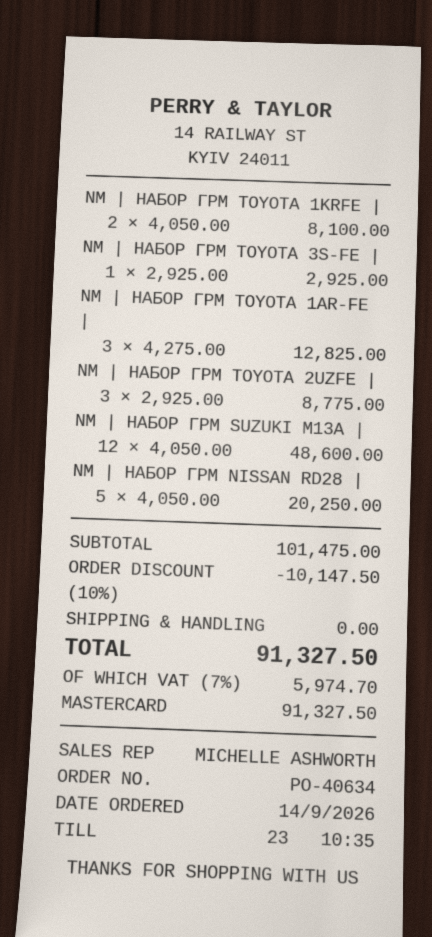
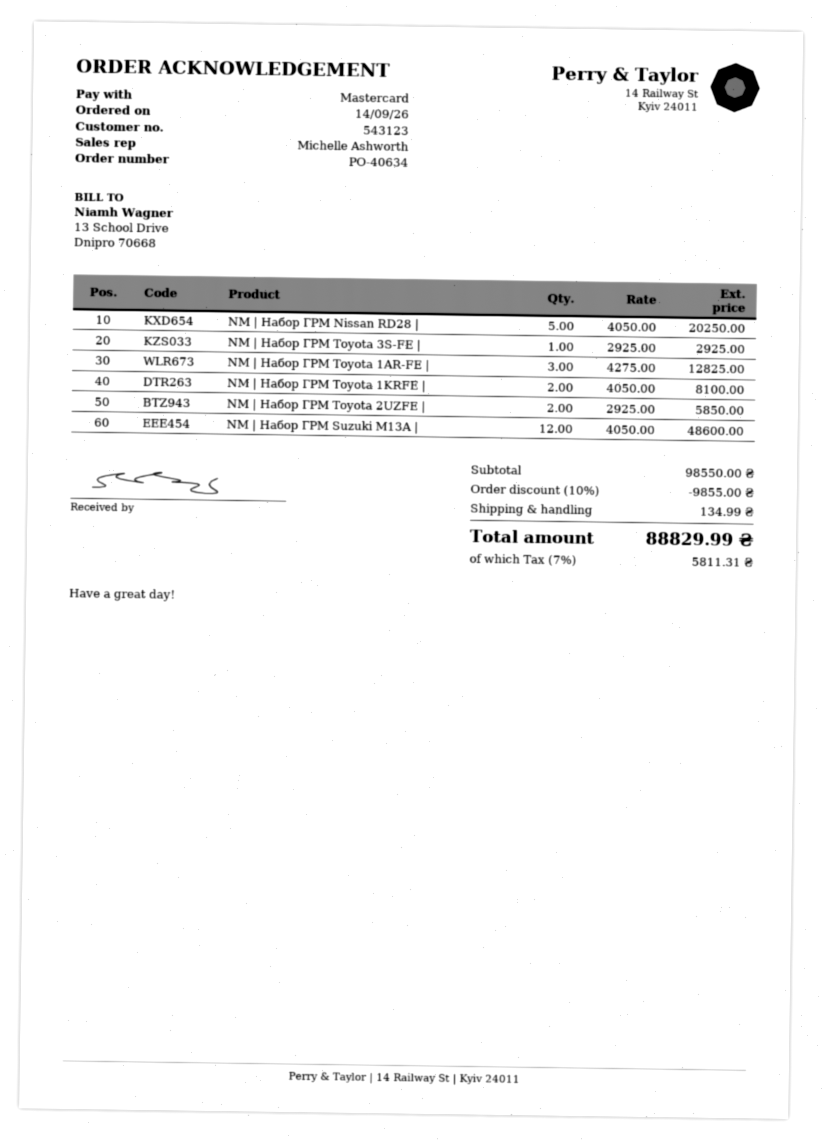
NM | НАБОР ГРМ TOYOTA 2UZFE |: 3 x 2925.00 = 8775.00 -> 2 x 2925.00 = 5850.00
subtotal: 101475.00 -> 98550.00
discount: 10% = 10147.50 -> 10% = 9855.00
shipping: 0.00 -> 134.99
tax: 7% = 5974.70 -> 7% = 5811.31
total: 91327.50 -> 88829.99

